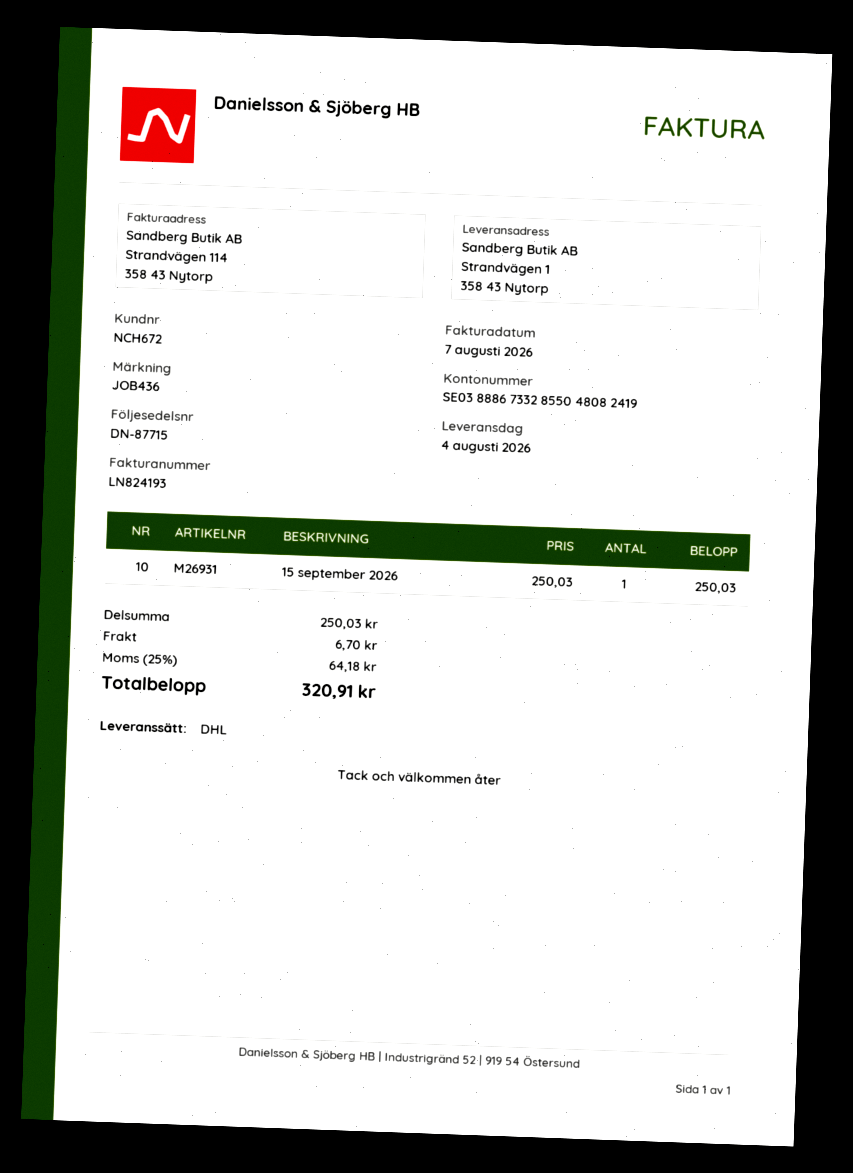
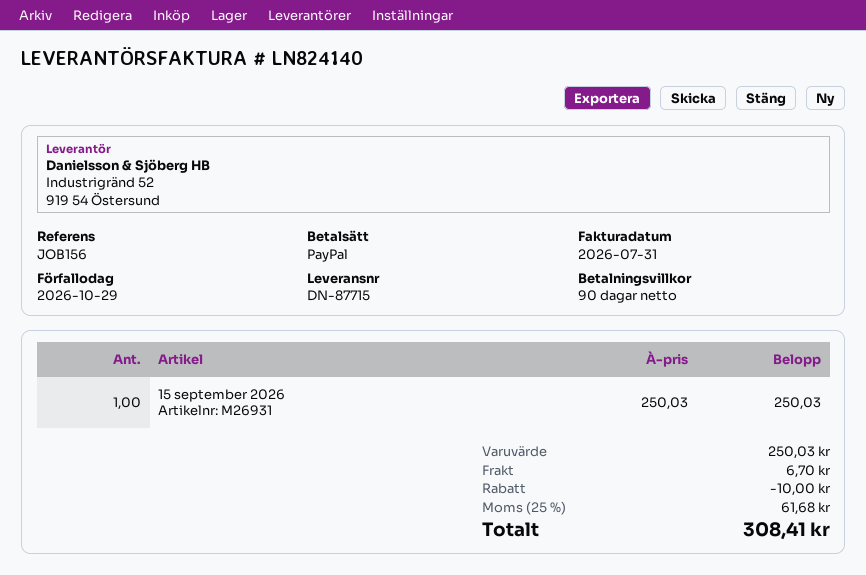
invoice number: LN824193 -> LN824140
invoice date: 2026-08-07 -> 2026-07-31
reference: JOB436 -> JOB156
discount: none -> 10.00
tax: 25% = 64.18 -> 25% = 61.68
total: 320.91 -> 308.41

